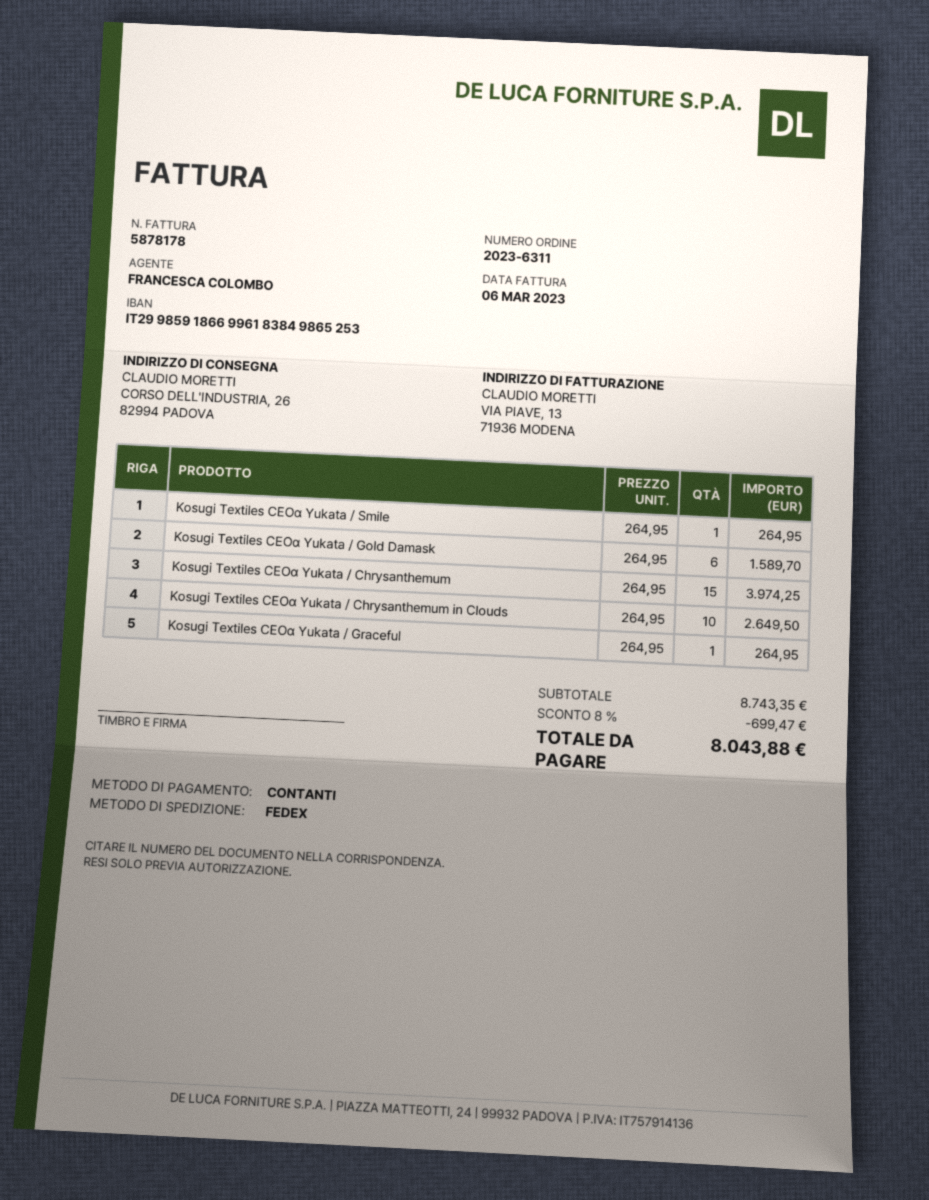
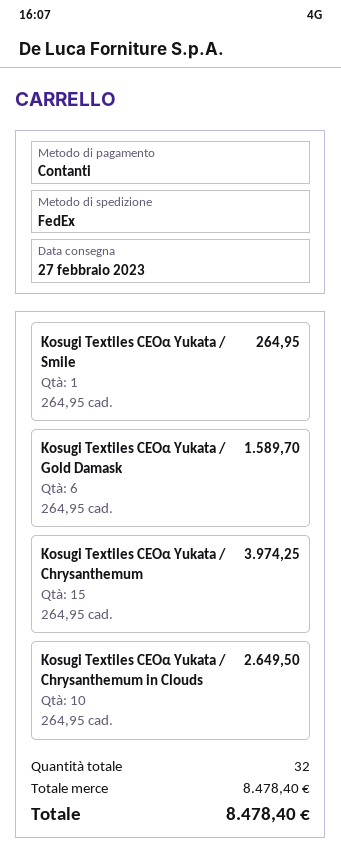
Kosugi Textiles CEOα Yukata / Graceful: 1 x 264.95 = 264.95 -> none
subtotal: 8743.35 -> 8478.40
discount: 8% = 699.47 -> none
total: 8043.88 -> 8478.40

